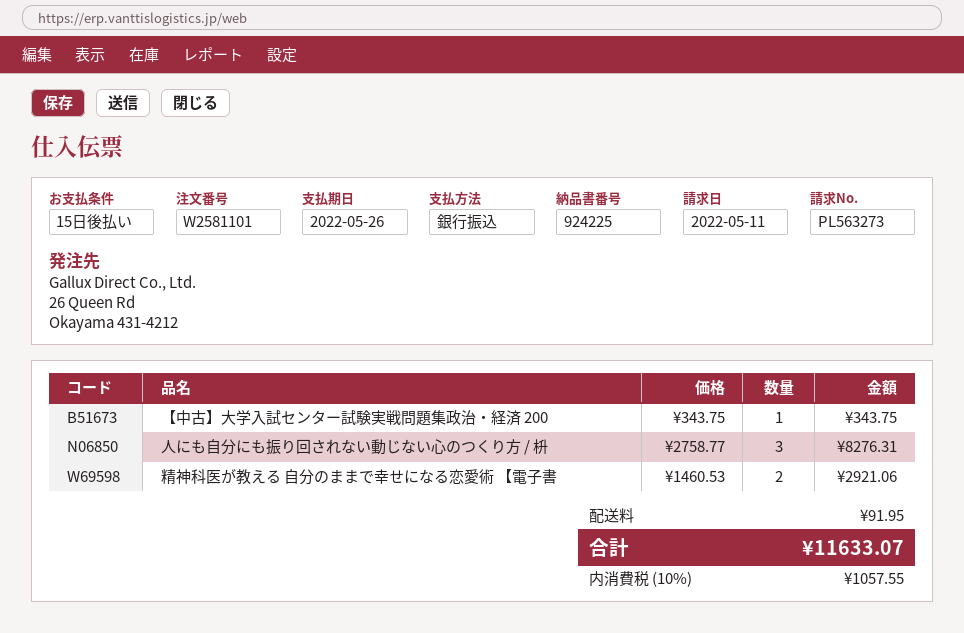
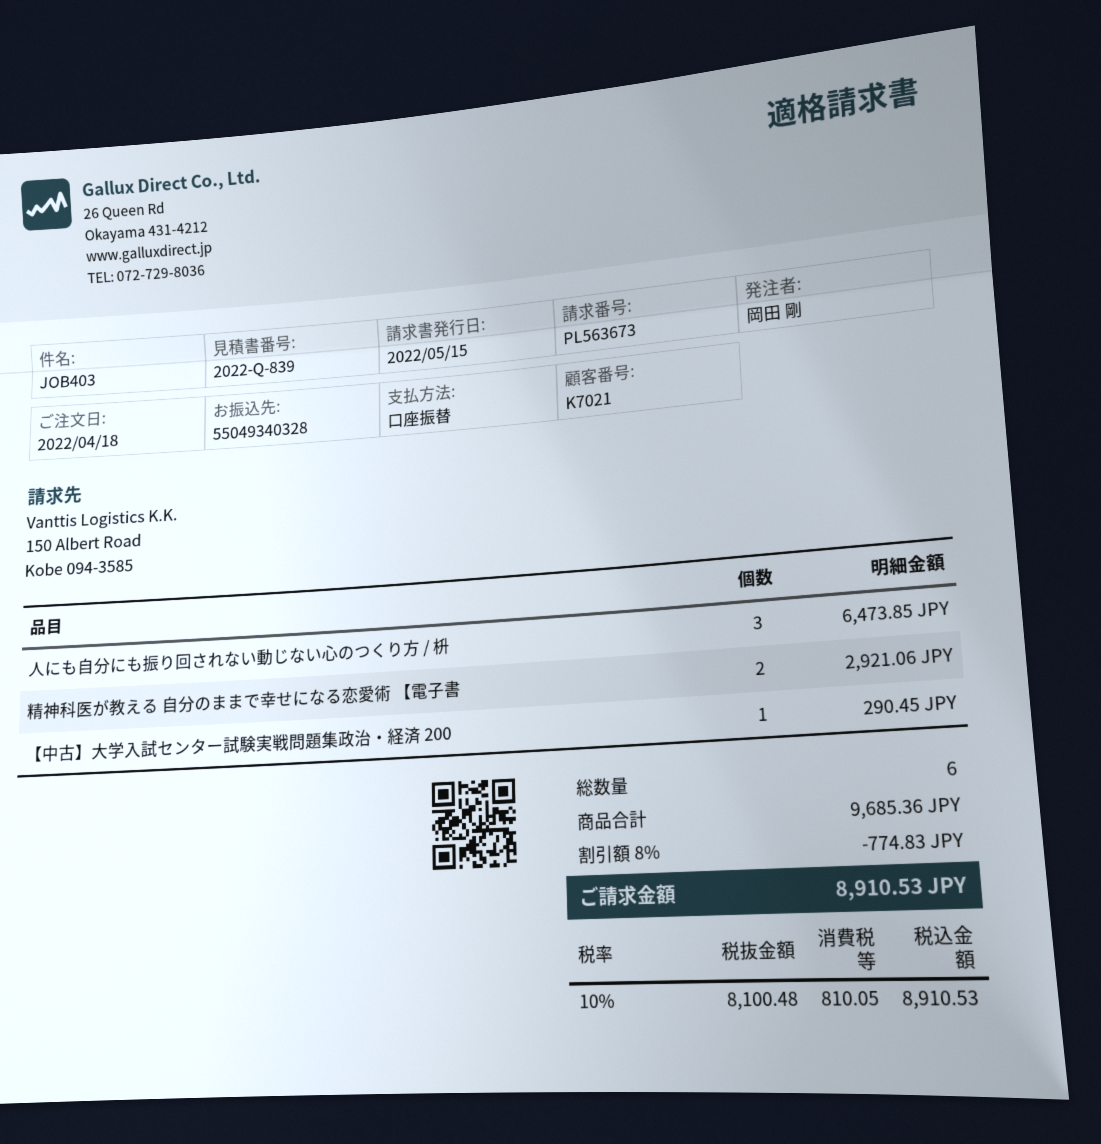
invoice number: PL563273 -> PL563673
invoice date: 2022-05-11 -> 2022-05-15
payment method: bank transfer -> direct debit
【中古】大学入試センター試験実戦問題集政治・経済 200: 1 for 343.75 -> 1 for 290.45
人にも自分にも振り回されない動じない心のつくり方 / 枡: 3 for 8276.31 -> 3 for 6473.85
discount: none -> 8% = 774.83
shipping: 91.95 -> none
tax: 10% = 1057.55 -> 10% = 810.05
total: 11633.07 -> 8910.53

